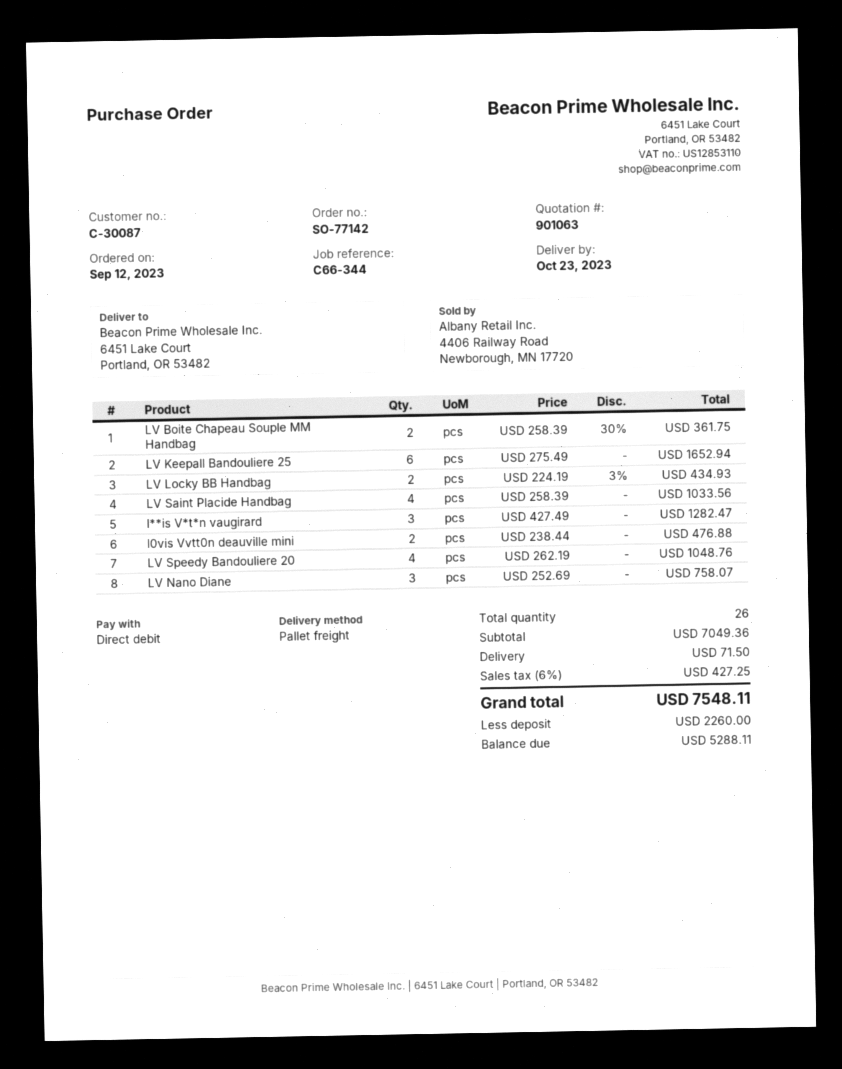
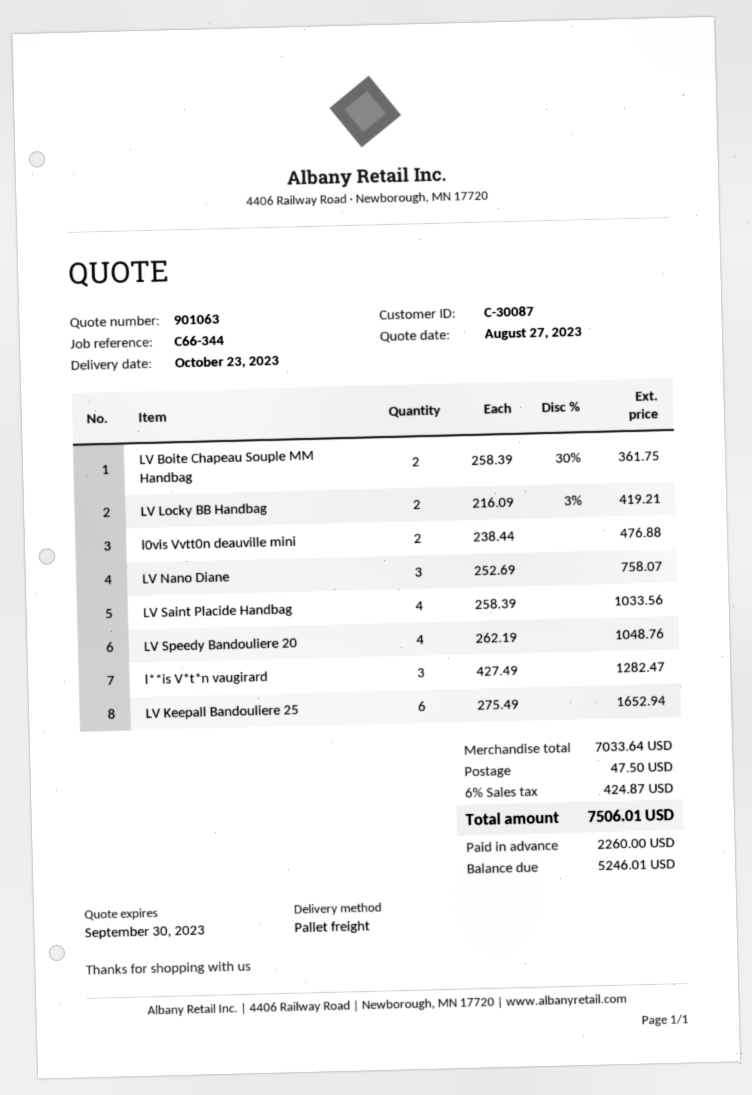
LV Locky BB Handbag: 2 x 224.19 - 3% = 434.93 -> 2 x 216.09 - 3% = 419.21
subtotal: 7049.36 -> 7033.64
shipping: 71.50 -> 47.50
tax: 6% = 427.25 -> 6% = 424.87
total: 7548.11 -> 7506.01
balance: 5288.11 -> 5246.01

